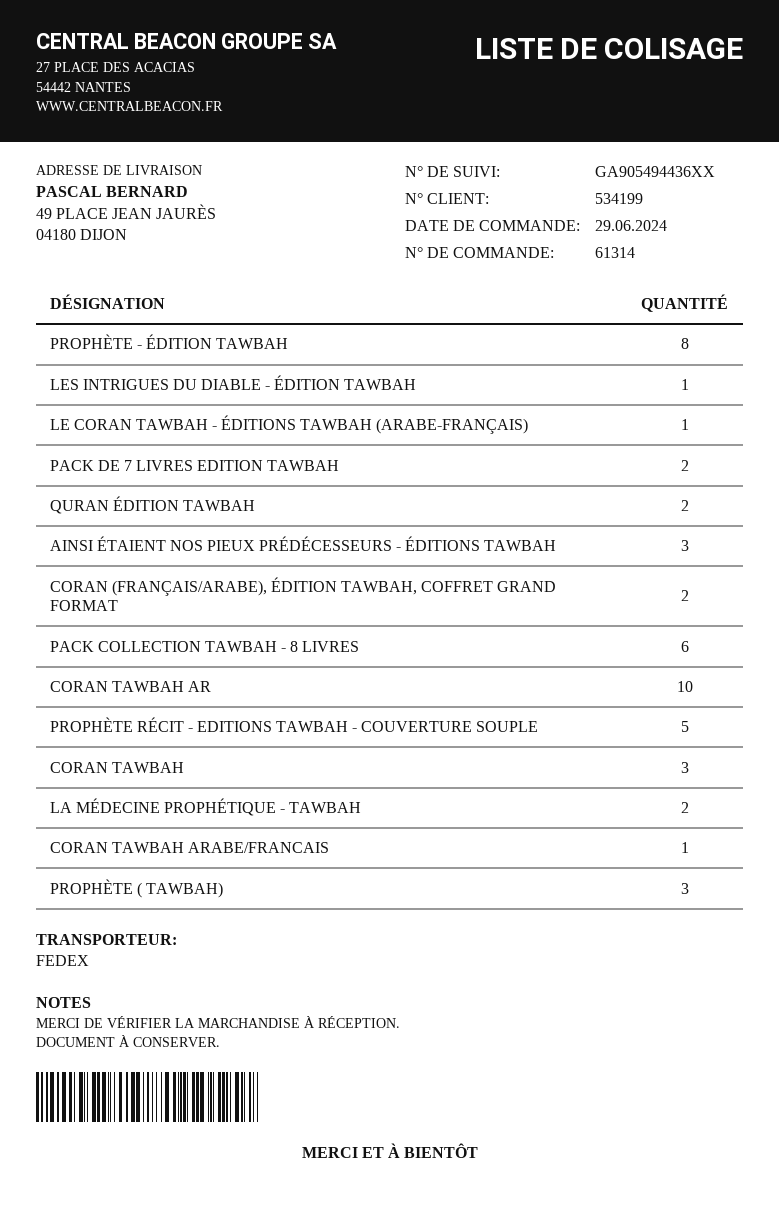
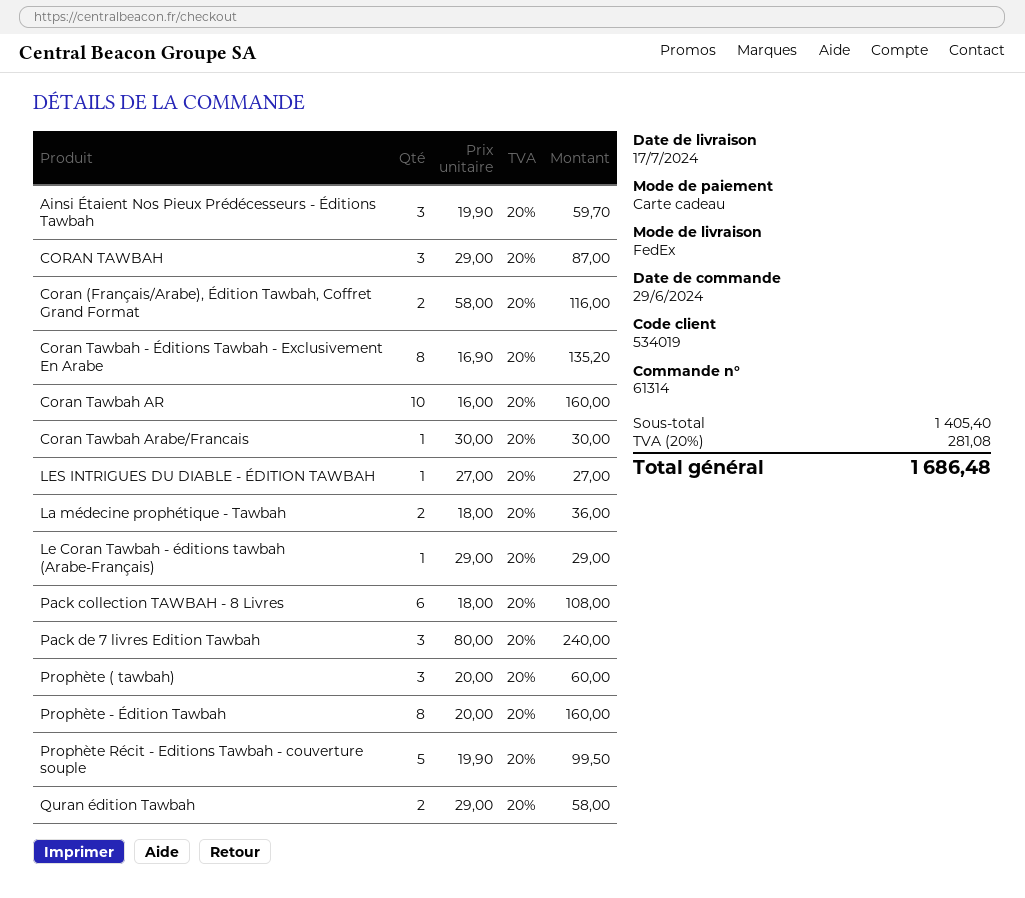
customer number: 534199 -> 534019
PACK DE 7 LIVRES EDITION TAWBAH: 2 -> 3
Coran Tawbah - Éditions Tawbah - Exclusivement En Arabe: none -> 8

